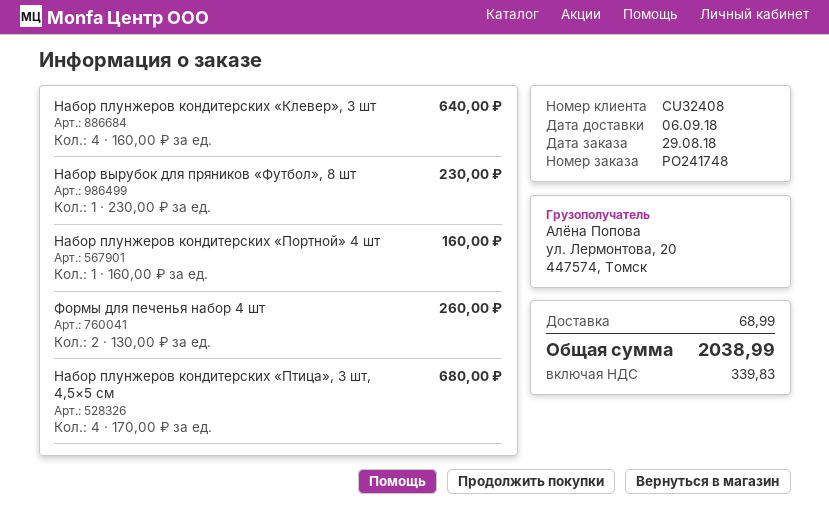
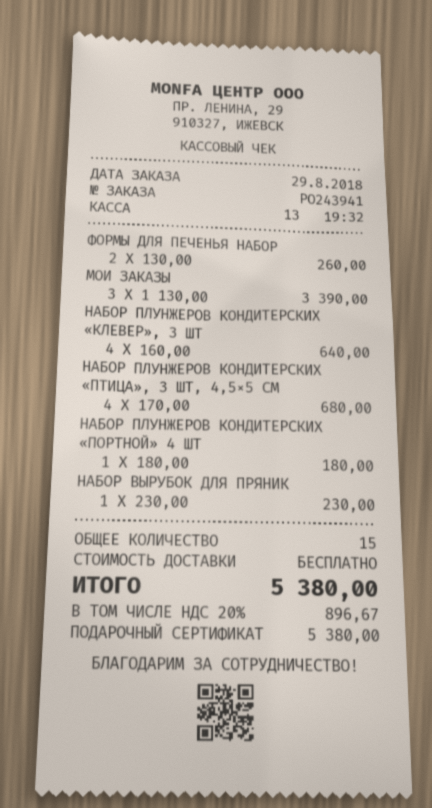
order number: PO241748 -> PO243941
Набор плунжеров кондитерских «Портной» 4 шт: 1 x 160.00 = 160.00 -> 1 x 180.00 = 180.00
МОИ ЗАКАЗЫ: none -> 3 x 1130.00 = 3390.00
shipping: 68.99 -> 0.00
tax: 339.83 -> 896.67
total: 2038.99 -> 5380.00

